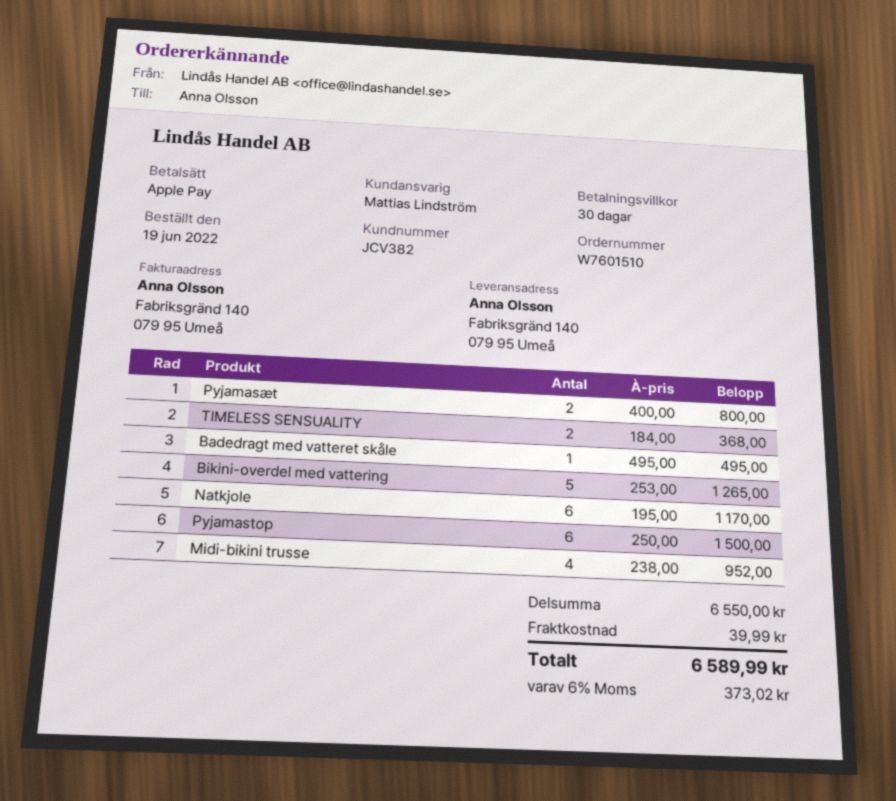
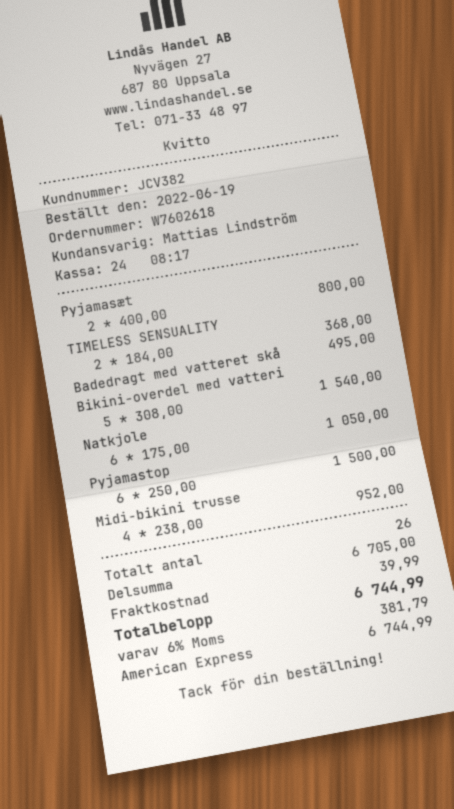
order number: W7601510 -> W7602618
payment method: Apple Pay -> American Express
Bikini-overdel med vattering: 5 x 253.00 = 1265.00 -> 5 x 308.00 = 1540.00
Natkjole: 6 x 195.00 = 1170.00 -> 6 x 175.00 = 1050.00
subtotal: 6550.00 -> 6705.00
tax: 6% = 373.02 -> 6% = 381.79
total: 6589.99 -> 6744.99

